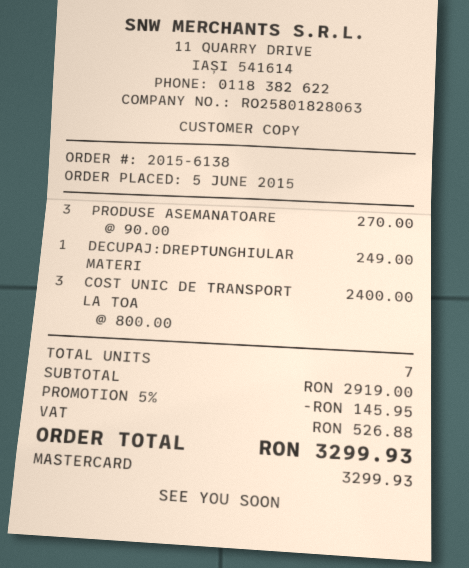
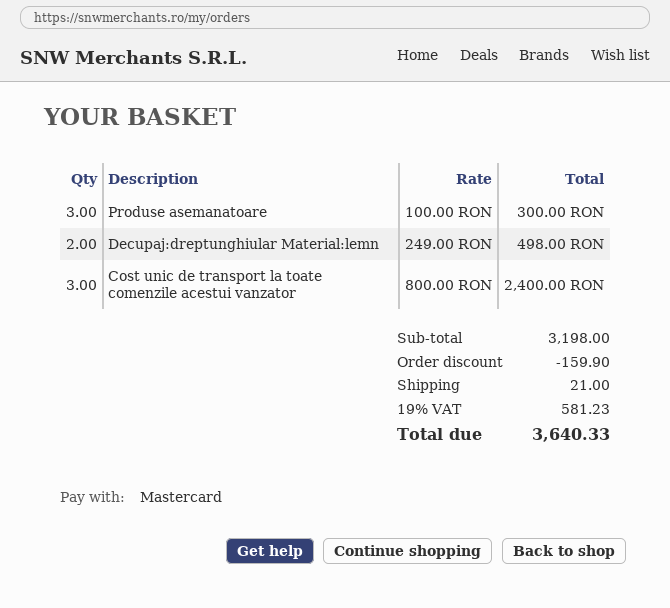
PRODUSE ASEMANATOARE: 3 x 90.00 = 270.00 -> 3 x 100.00 = 300.00
DECUPAJ:DREPTUNGHIULAR MATERI: 1 x 249.00 = 249.00 -> 2 x 249.00 = 498.00
subtotal: 2919.00 -> 3198.00
discount: 145.95 -> 159.90
shipping: none -> 21.00
tax: 526.88 -> 581.23
total: 3299.93 -> 3640.33

